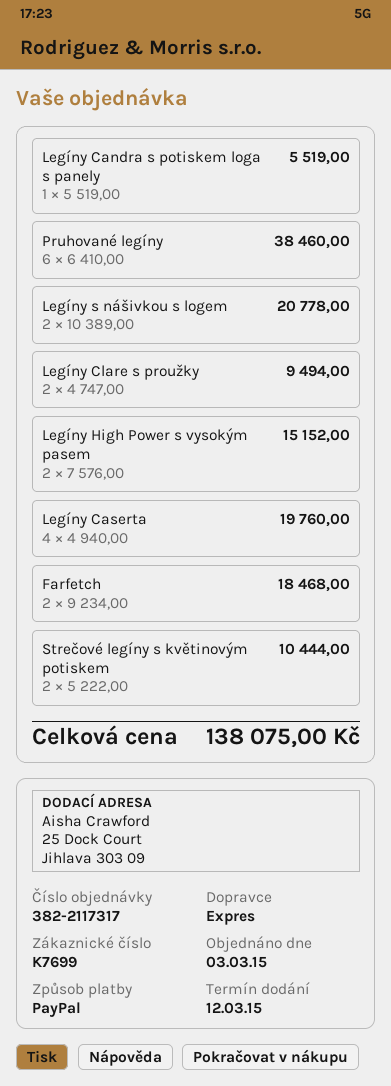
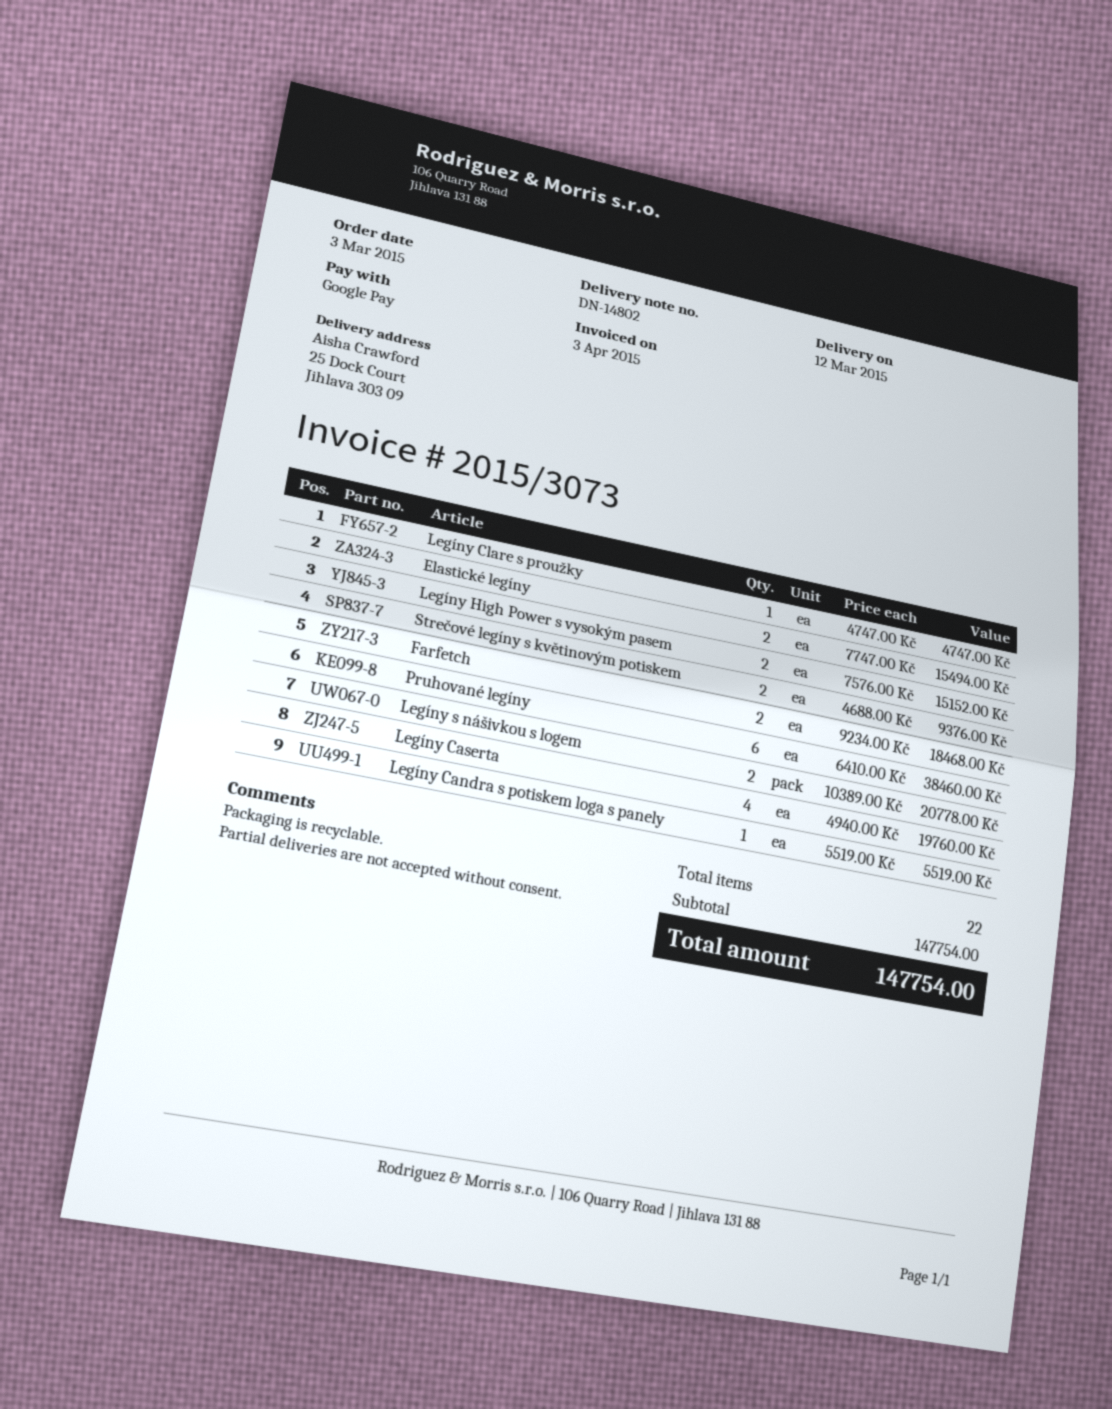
payment method: PayPal -> Google Pay
Legíny Clare s proužky: 2 x 4747.00 = 9494.00 -> 1 x 4747.00 = 4747.00
Strečové legíny s květinovým potiskem: 2 x 5222.00 = 10444.00 -> 2 x 4688.00 = 9376.00
Elastické legíny: none -> 2 x 7747.00 = 15494.00
total: 138075.00 -> 147754.00

